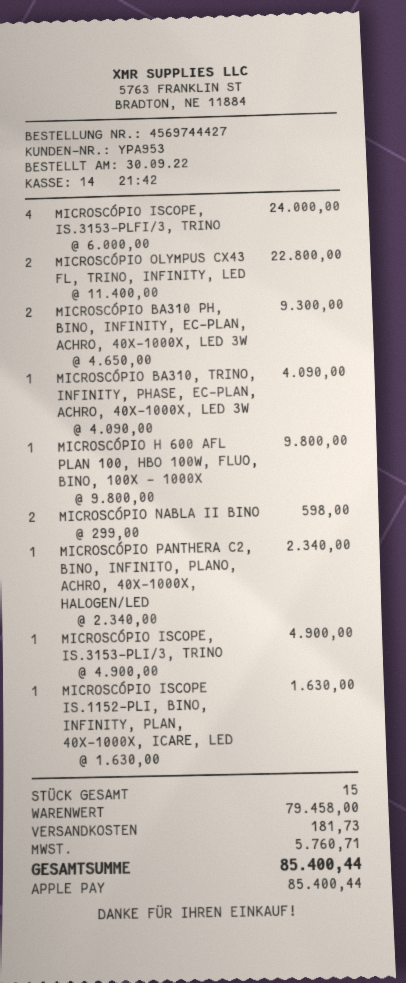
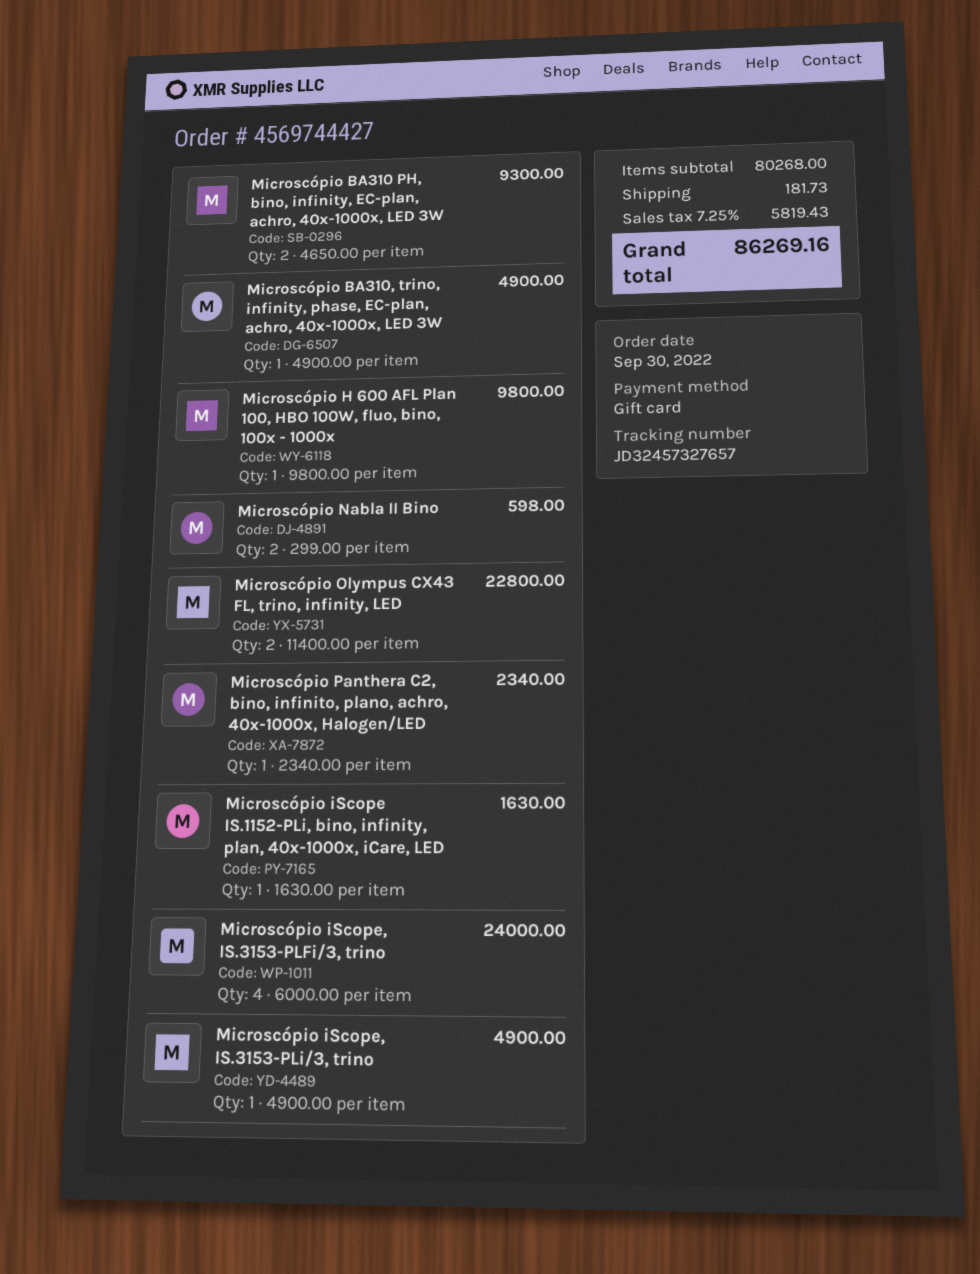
payment method: Apple Pay -> gift card
MICROSCÓPIO BA310, TRINO, INFINITY, PHASE, EC-PLAN, ACHRO, 40X-1000X, LED 3W: 1 x 4090.00 = 4090.00 -> 1 x 4900.00 = 4900.00
subtotal: 79458.00 -> 80268.00
tax: 5760.71 -> 5819.43
total: 85400.44 -> 86269.16

